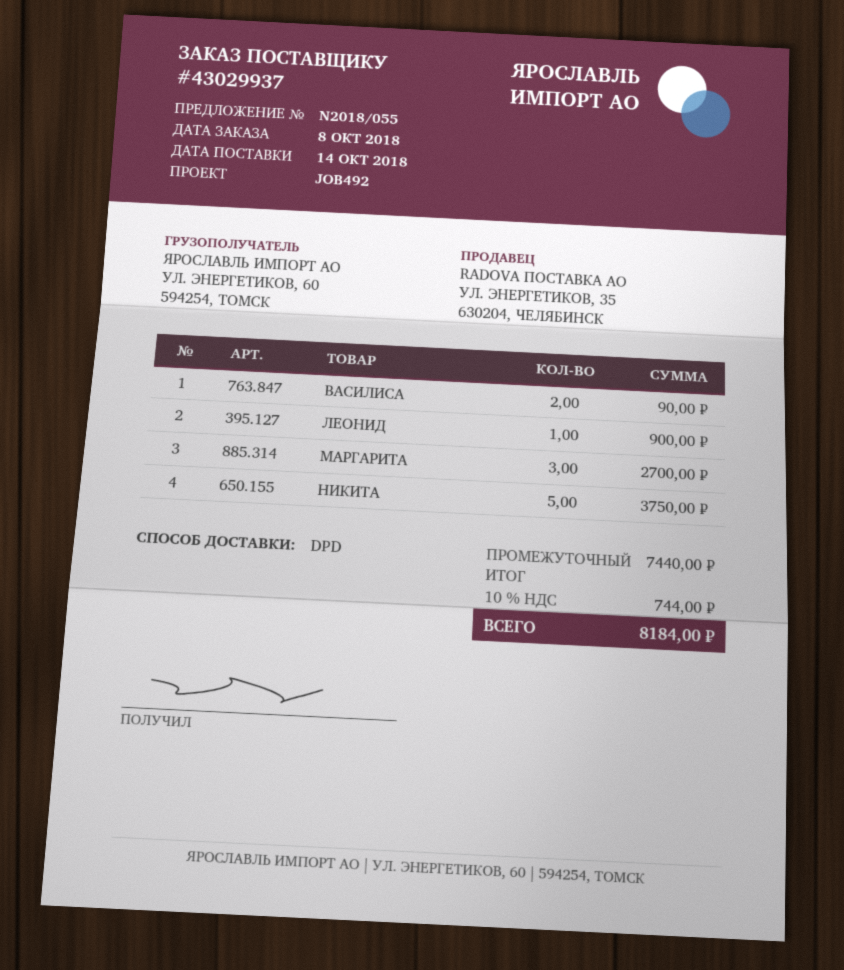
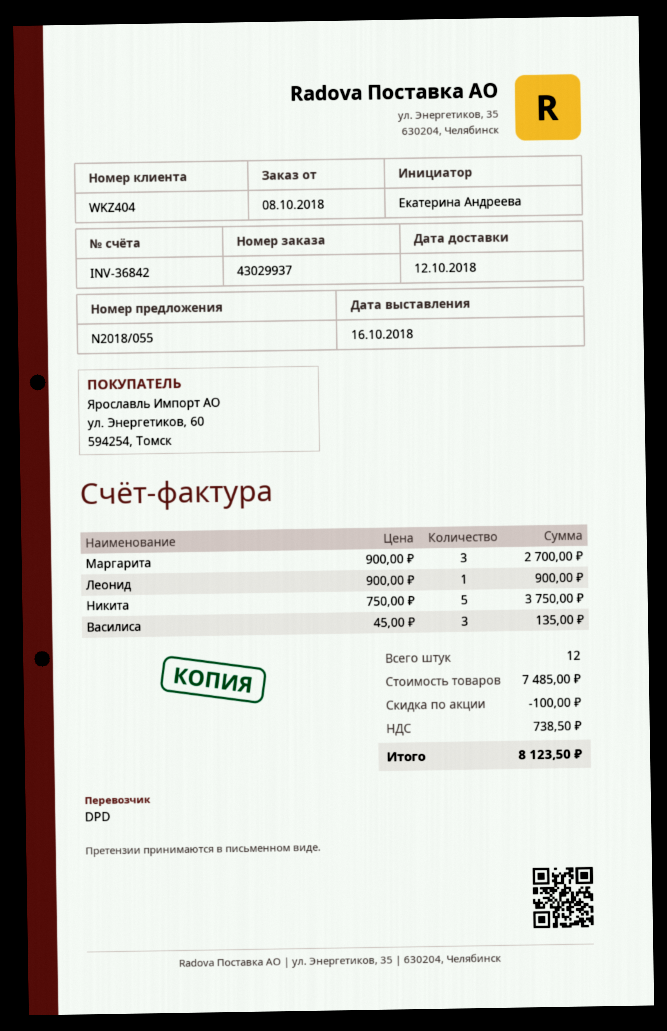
delivery date: 2018-10-14 -> 2018-10-12
ВАСИЛИСА: 2 for 90.00 -> 3 for 135.00
subtotal: 7440.00 -> 7485.00
discount: none -> 100.00
tax: 744.00 -> 738.50
total: 8184.00 -> 8123.50

